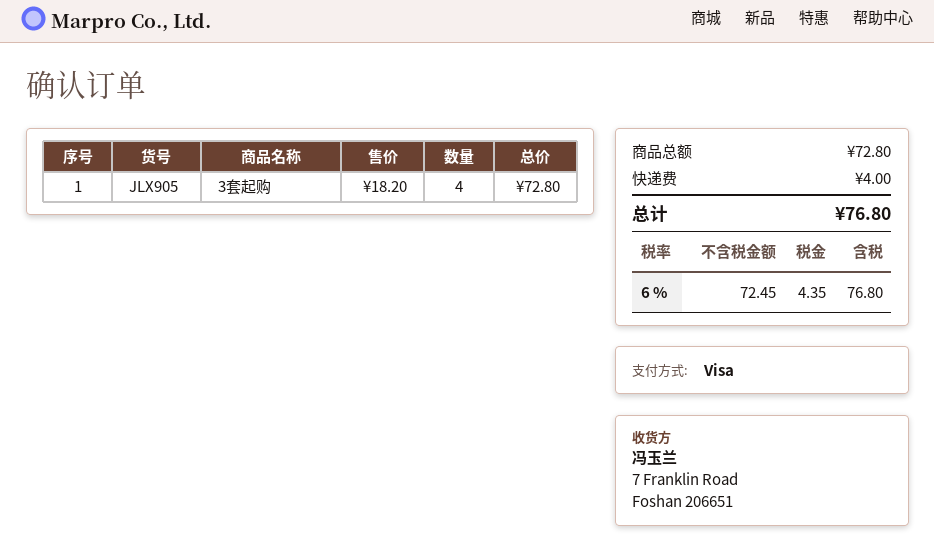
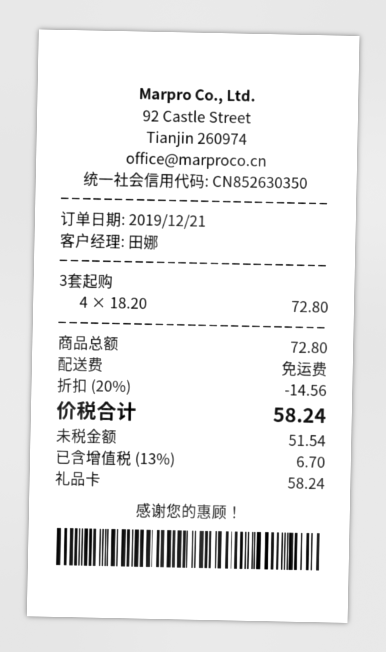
payment method: Visa -> gift card
discount: none -> 20% = 14.56
shipping: 4.00 -> 0.00
net: 72.45 -> 51.54
tax: 6% = 4.35 -> 13% = 6.70
total: 76.80 -> 58.24

